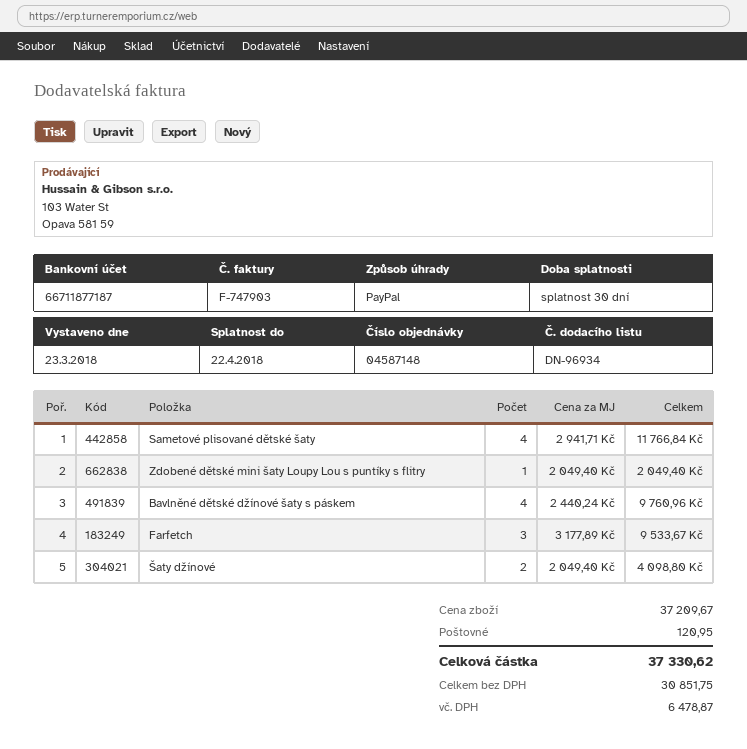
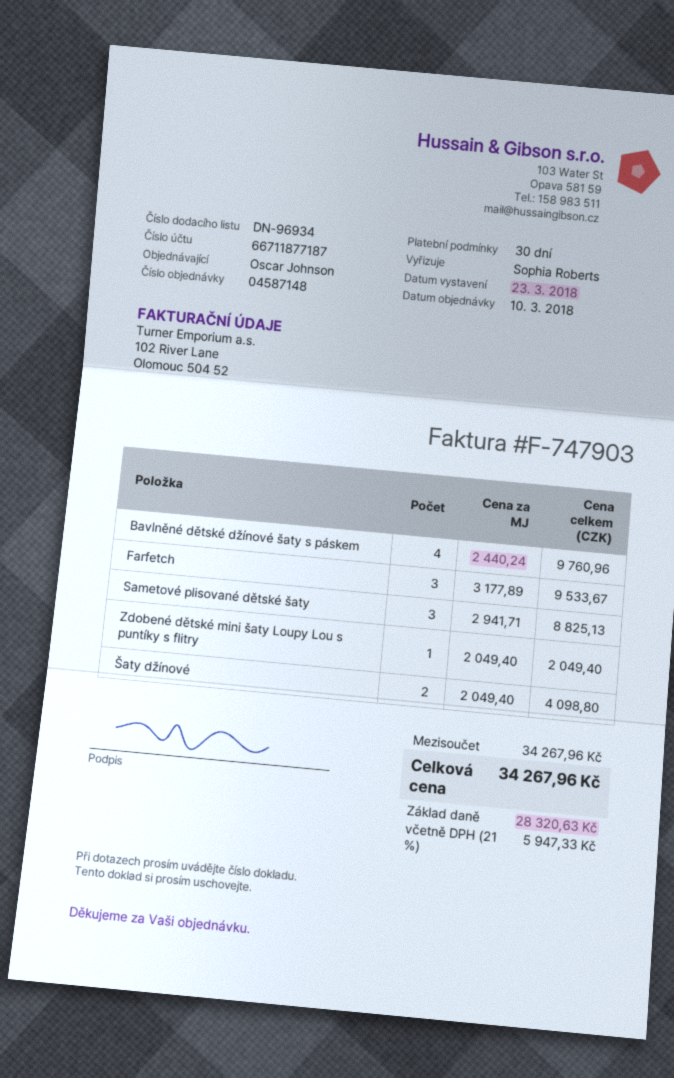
Sametové plisované dětské šaty: 4 x 2941.71 = 11766.84 -> 3 x 2941.71 = 8825.13
subtotal: 37209.67 -> 34267.96
shipping: 120.95 -> none
net: 30851.75 -> 28320.63
tax: 6478.87 -> 5947.33
total: 37330.62 -> 34267.96

